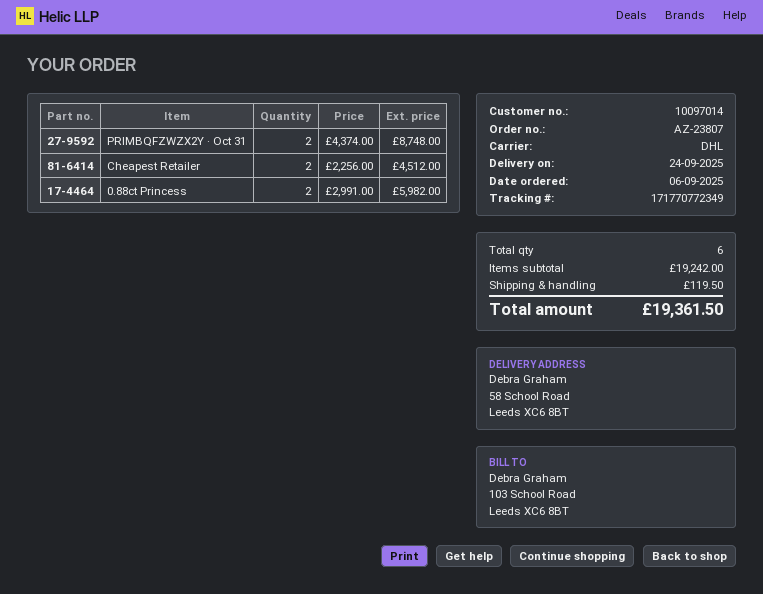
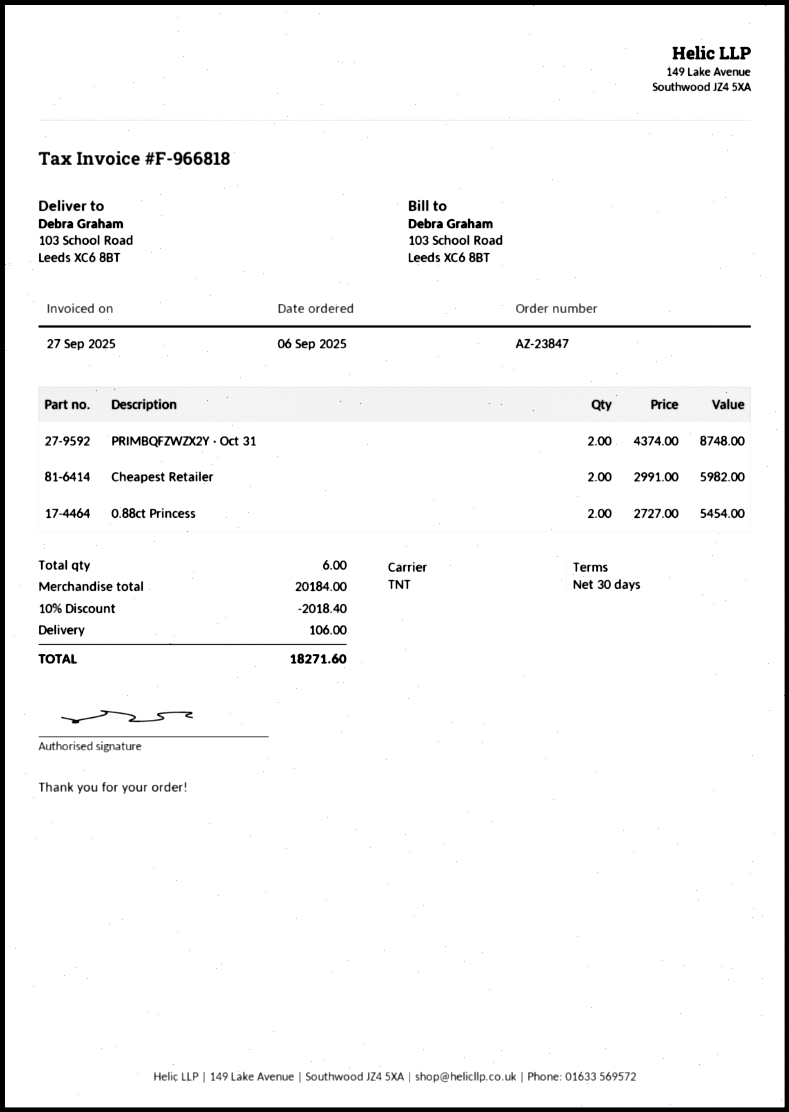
order number: AZ-23807 -> AZ-23847
shipping method: DHL -> TNT
ship to: 58 School Road, Leeds XC6 8BT -> 103 School Road, Leeds XC6 8BT
Cheapest Retailer: 2 x 2256.00 = 4512.00 -> 2 x 2991.00 = 5982.00
0.88ct Princess: 2 x 2991.00 = 5982.00 -> 2 x 2727.00 = 5454.00
subtotal: 19242.00 -> 20184.00
discount: none -> 10% = 2018.40
shipping: 119.50 -> 106.00
total: 19361.50 -> 18271.60

